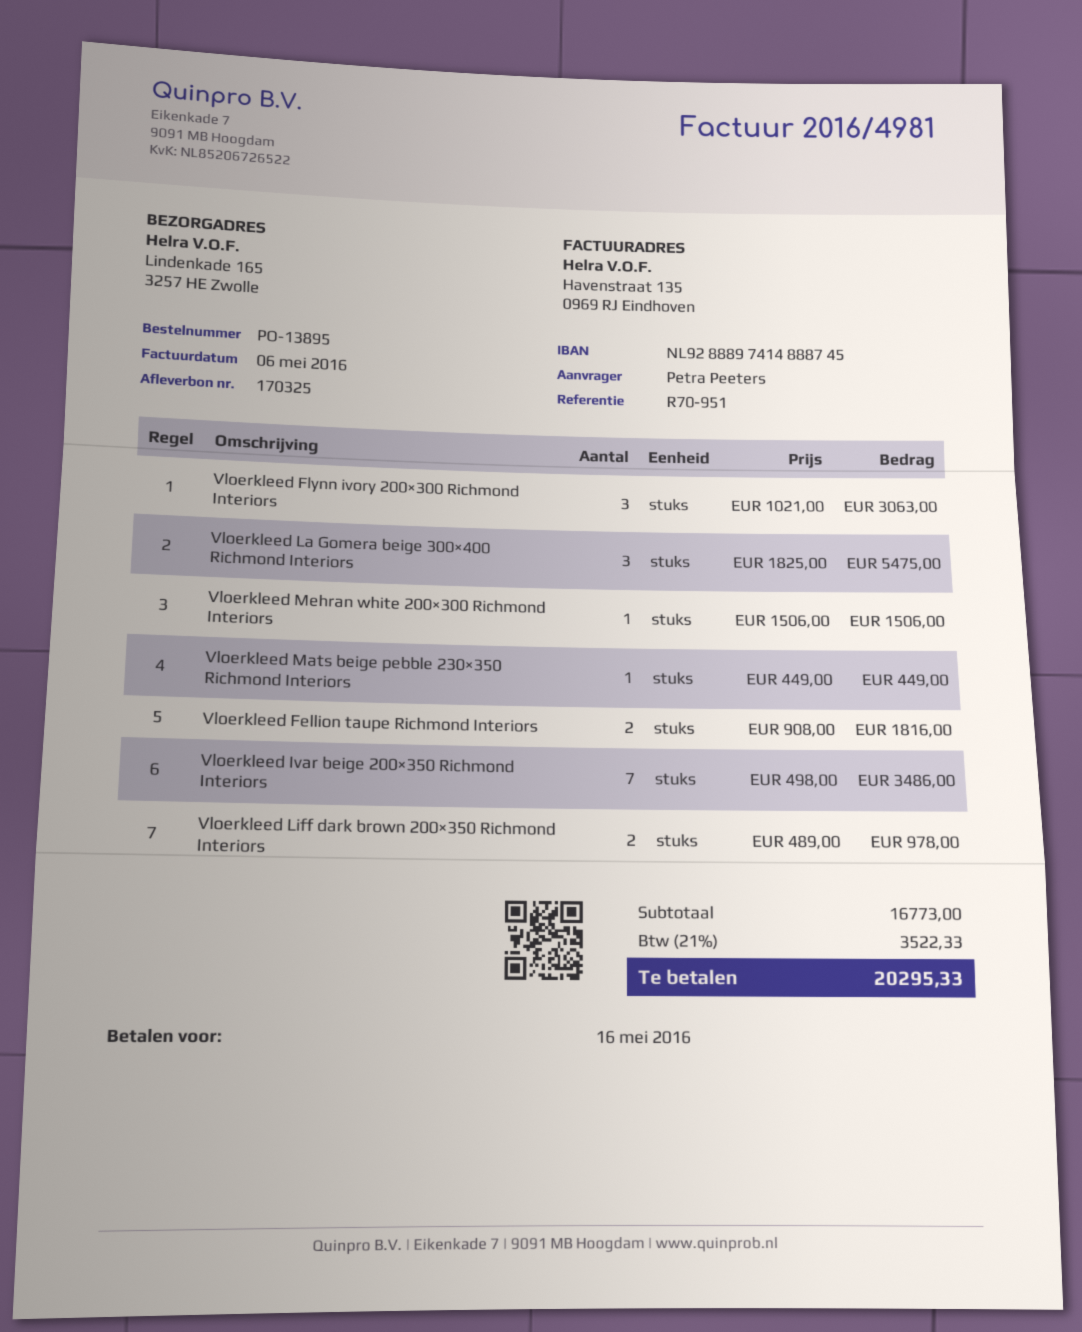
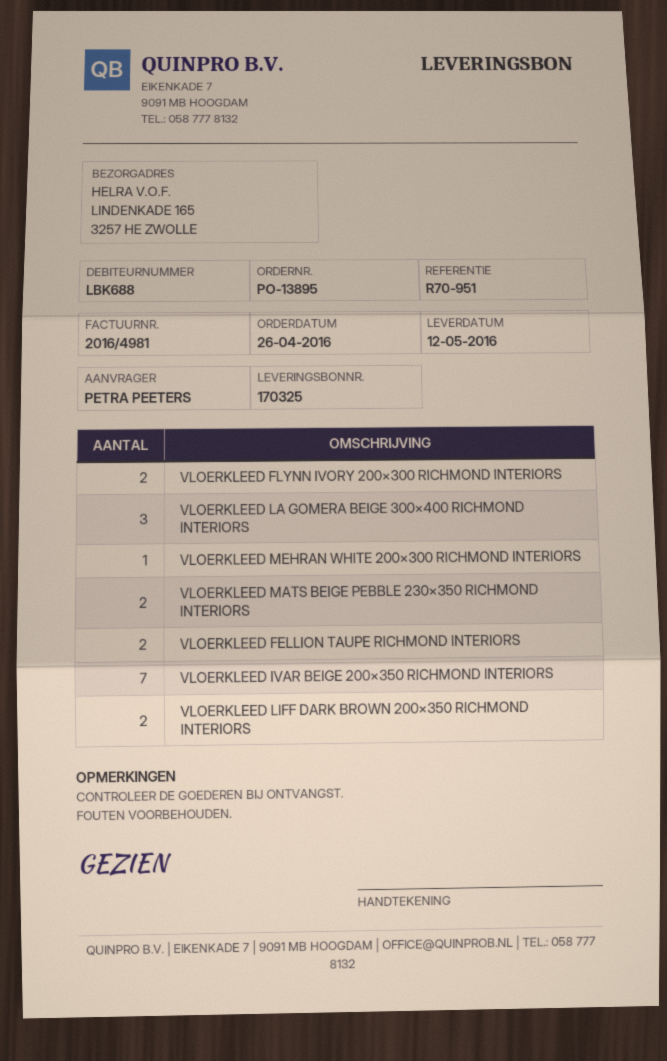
Vloerkleed Flynn ivory 200×300 Richmond Interiors: 3 -> 2
Vloerkleed Mats beige pebble 230×350 Richmond Interiors: 1 -> 2

